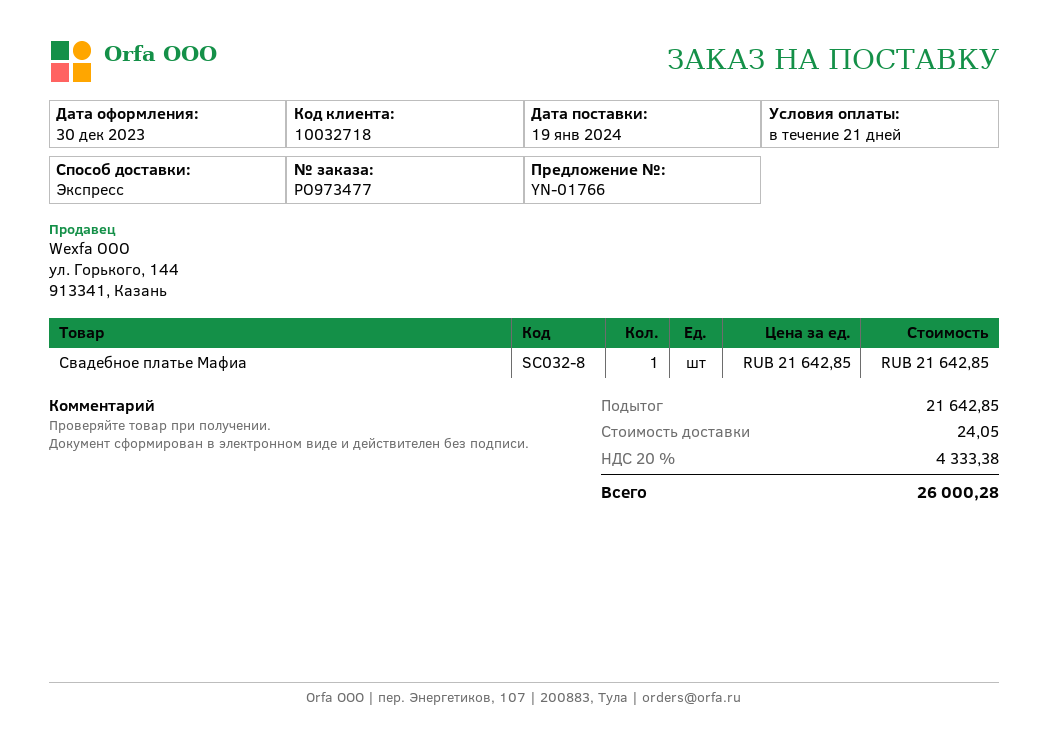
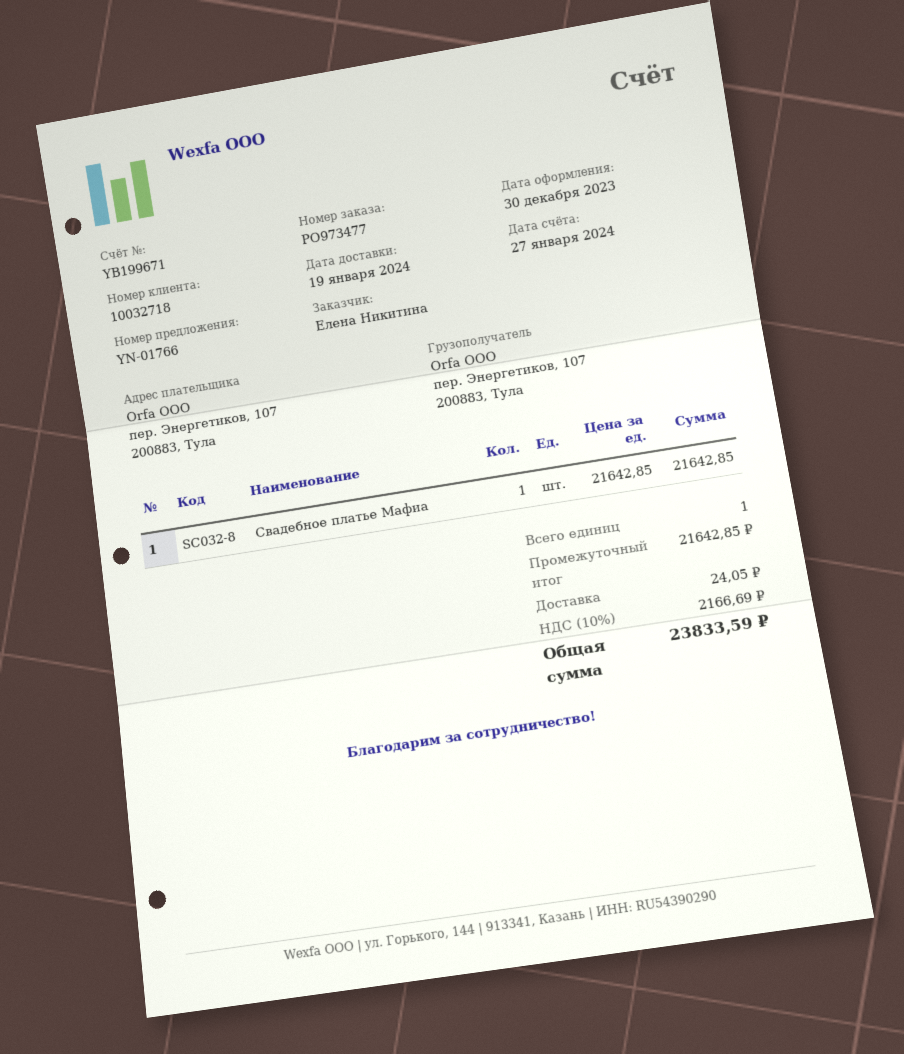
tax: 20% = 4333.38 -> 10% = 2166.69
total: 26000.28 -> 23833.59

